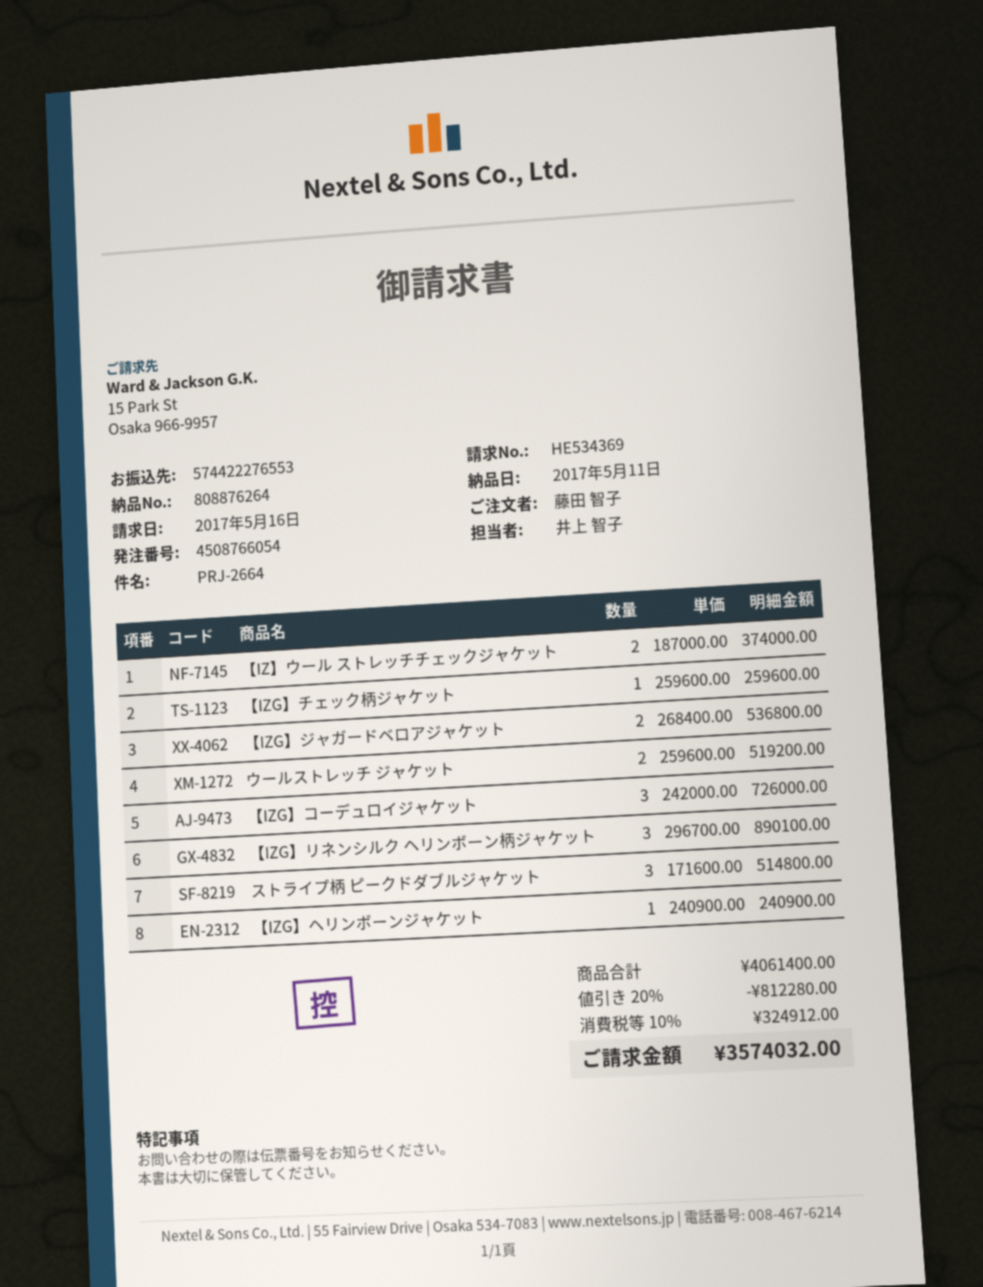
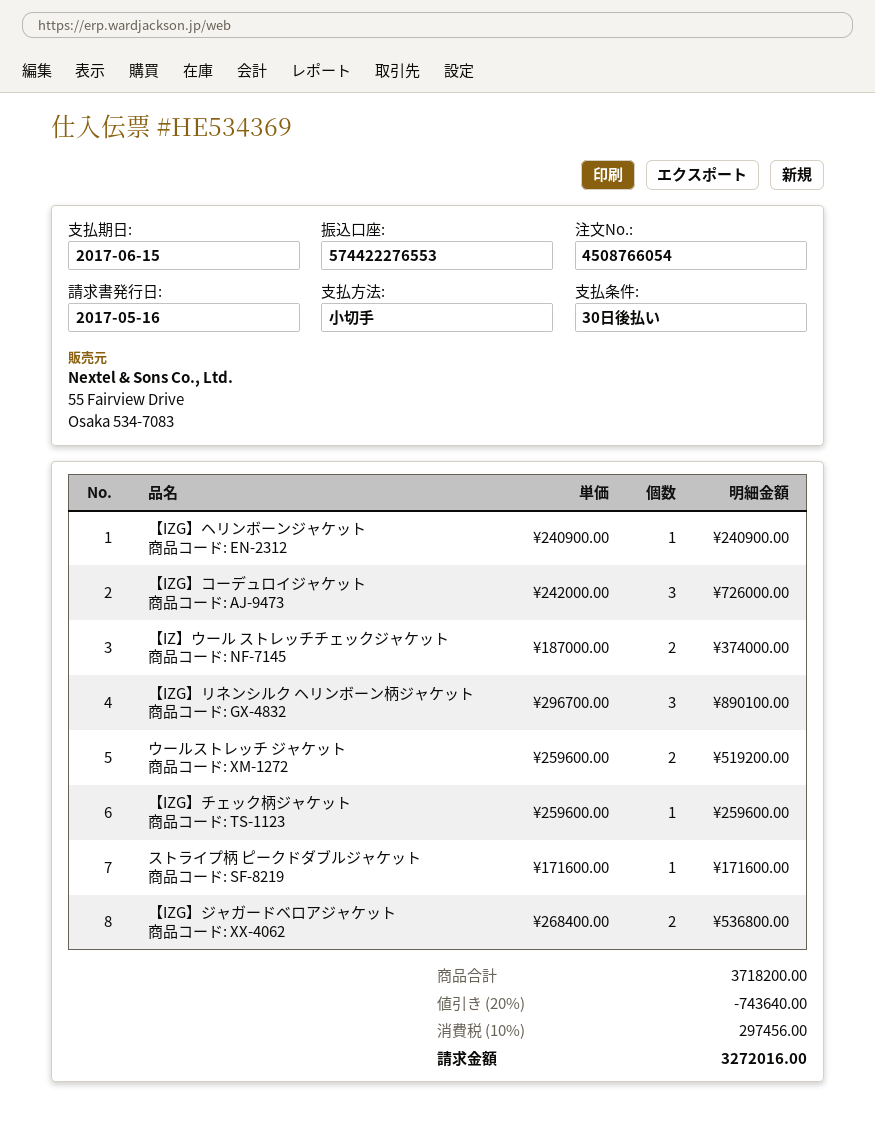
ストライプ柄 ピークドダブルジャケット: 3 x 171600.00 = 514800.00 -> 1 x 171600.00 = 171600.00
subtotal: 4061400.00 -> 3718200.00
discount: 20% = 812280.00 -> 20% = 743640.00
tax: 10% = 324912.00 -> 10% = 297456.00
total: 3574032.00 -> 3272016.00

